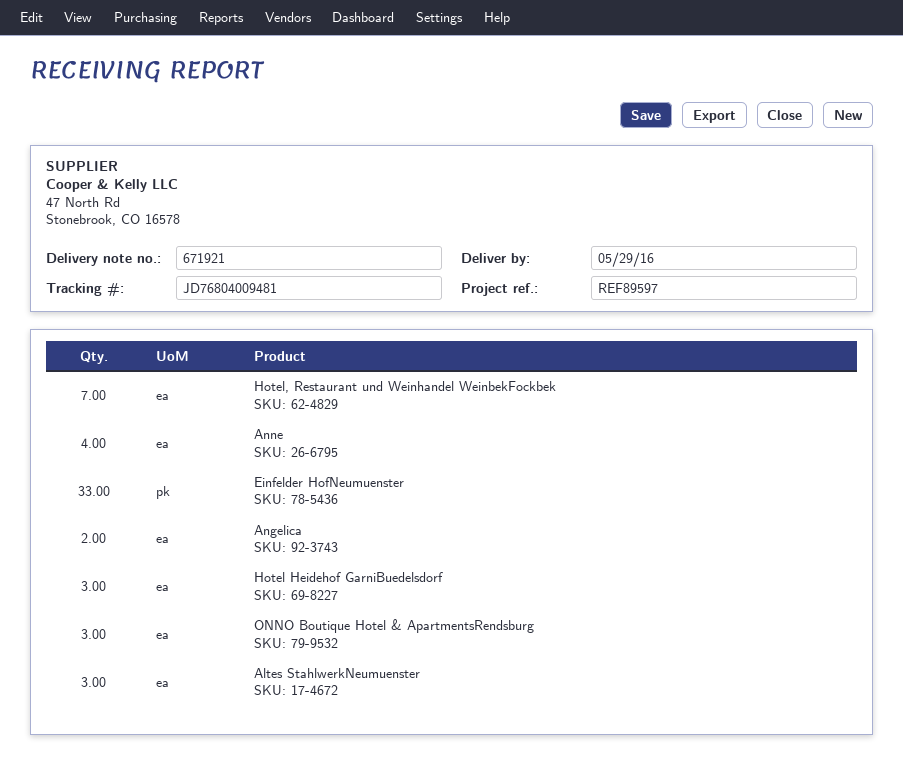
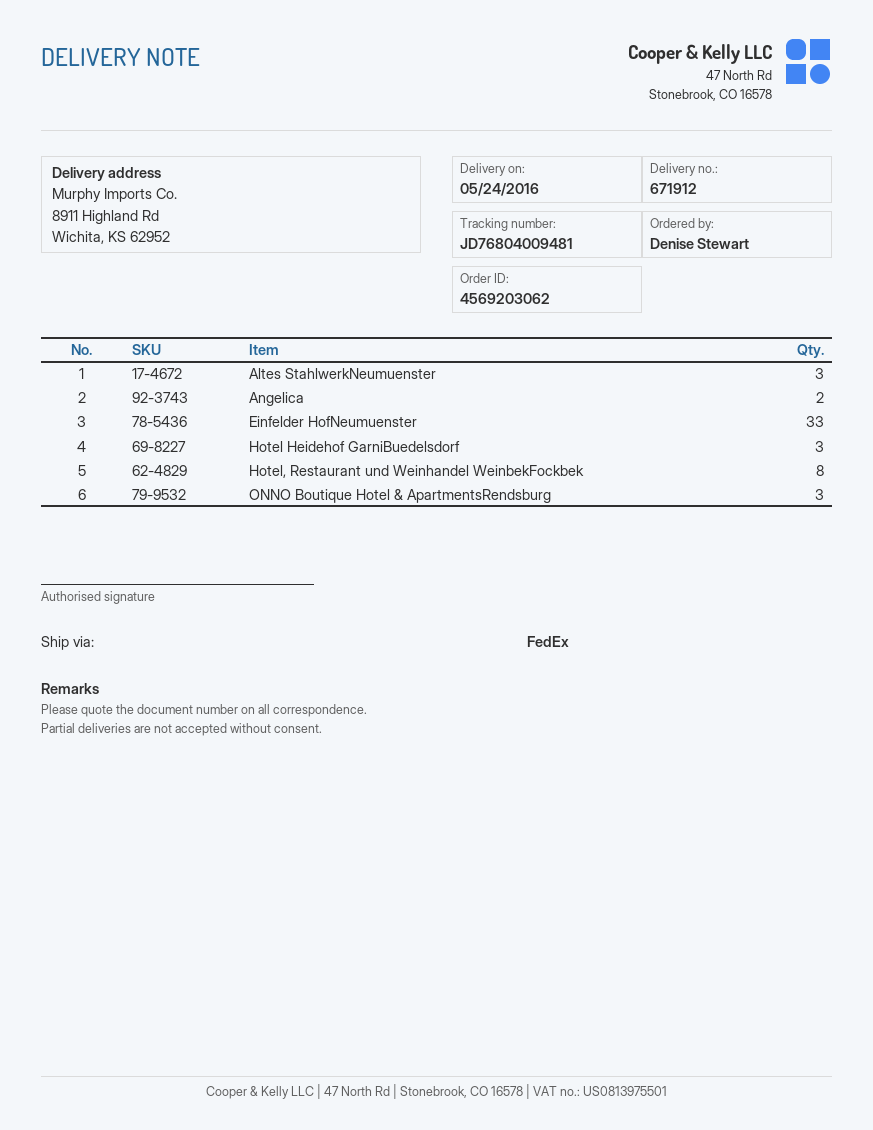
delivery note number: 671921 -> 671912
delivery date: 2016-05-29 -> 2016-05-24
Hotel, Restaurant und Weinhandel WeinbekFockbek: 7 -> 8
Anne: 4 -> none

